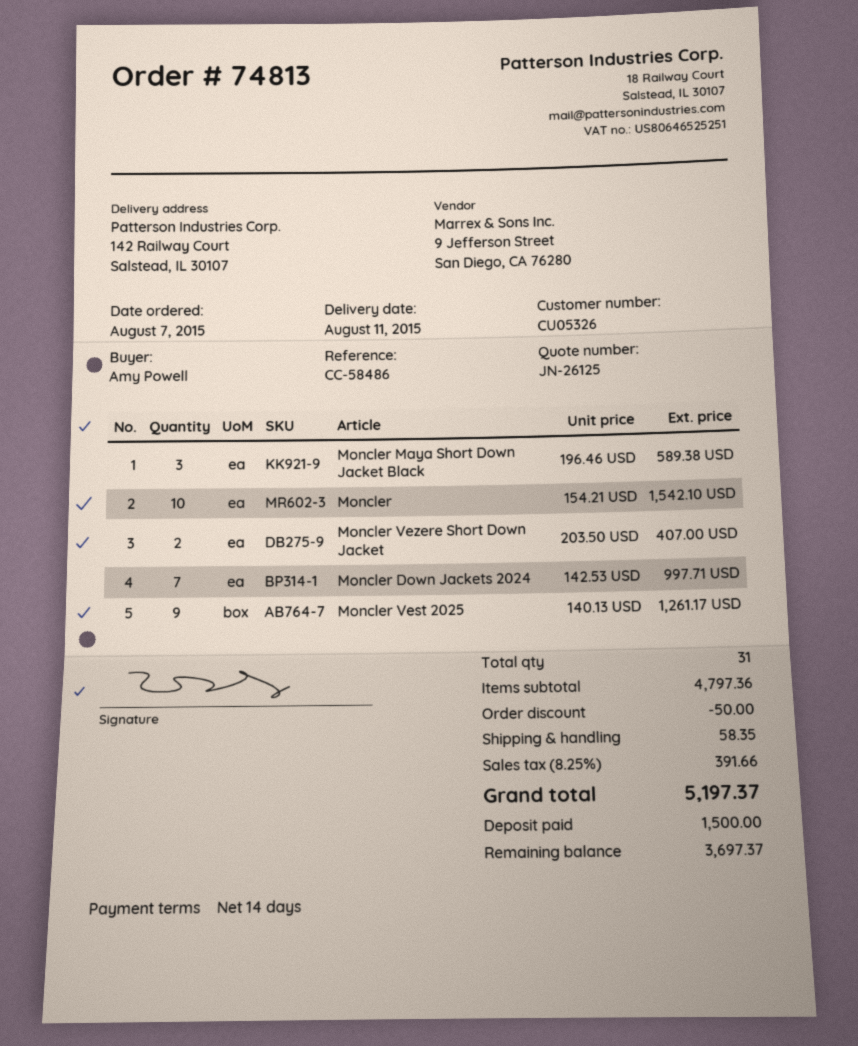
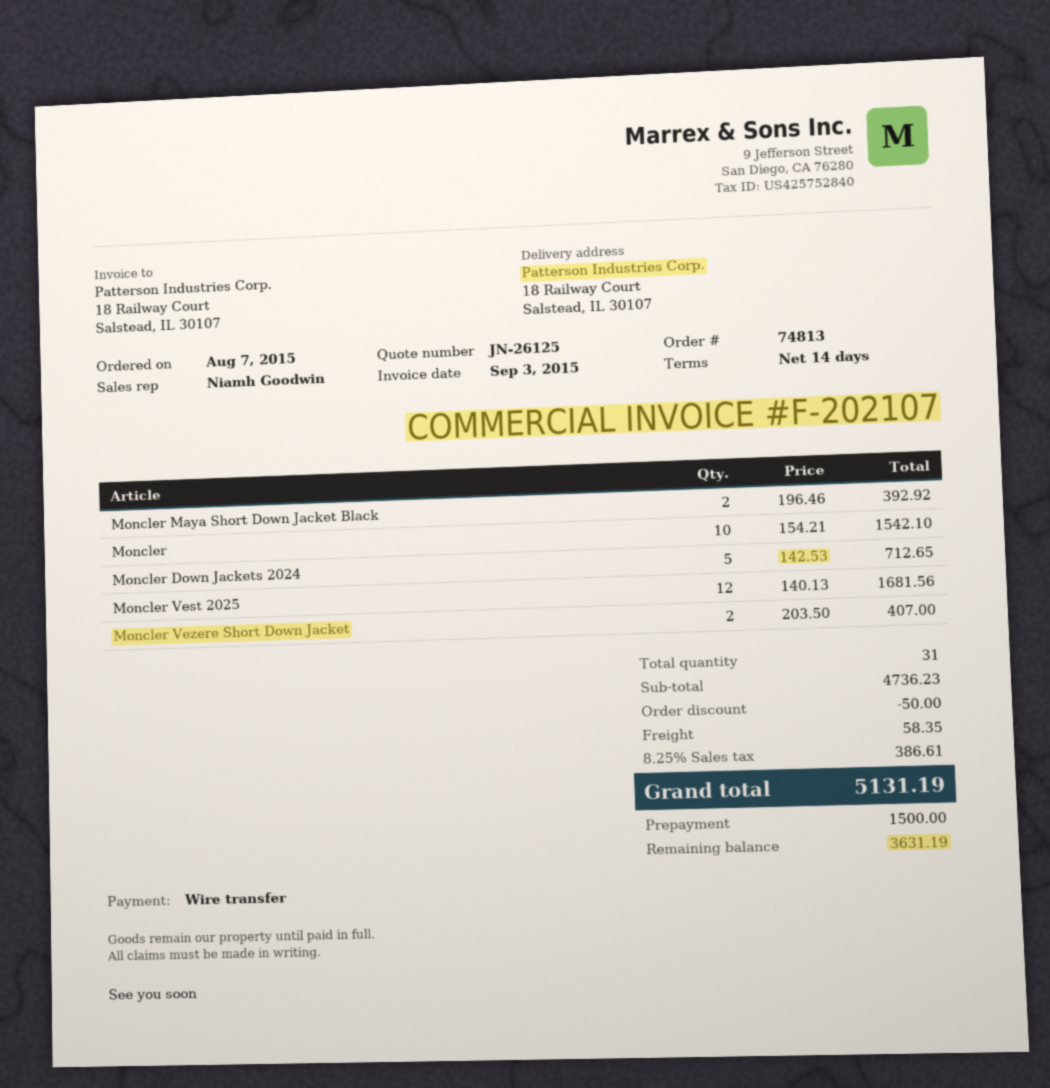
ship to: 142 Railway Court, Salstead, IL 30107 -> 18 Railway Court, Salstead, IL 30107
Moncler Maya Short Down Jacket Black: 3 x 196.46 = 589.38 -> 2 x 196.46 = 392.92
Moncler Down Jackets 2024: 7 x 142.53 = 997.71 -> 5 x 142.53 = 712.65
Moncler Vest 2025: 9 x 140.13 = 1261.17 -> 12 x 140.13 = 1681.56
subtotal: 4797.36 -> 4736.23
tax: 8.25% = 391.66 -> 8.25% = 386.61
total: 5197.37 -> 5131.19
balance: 3697.37 -> 3631.19

